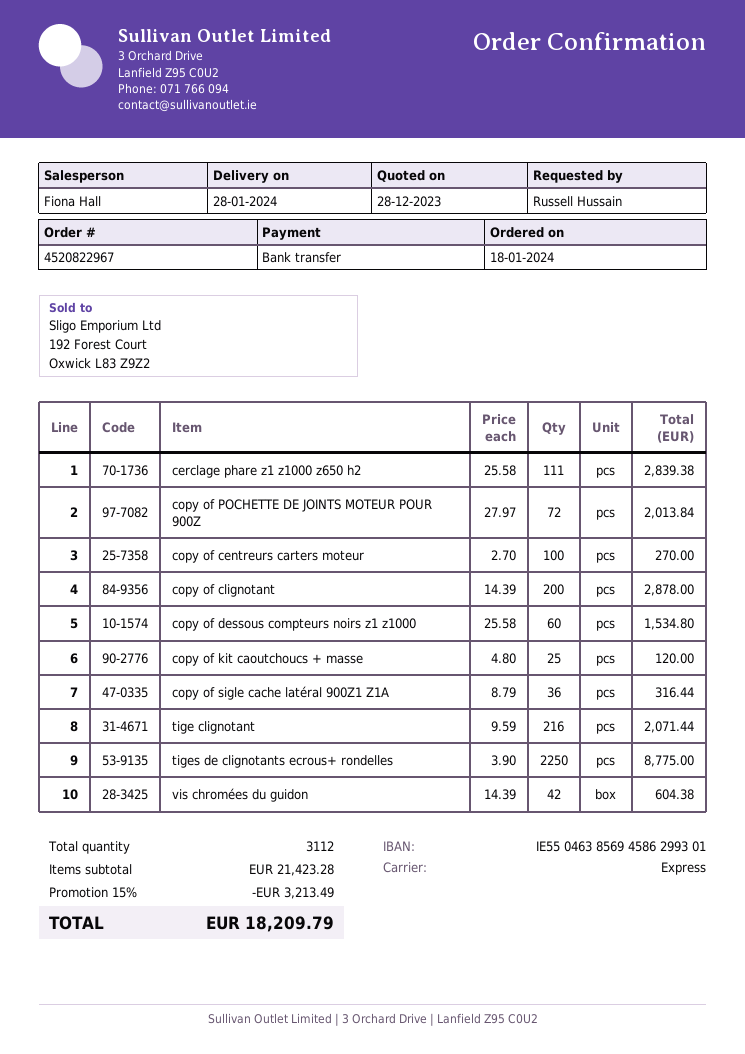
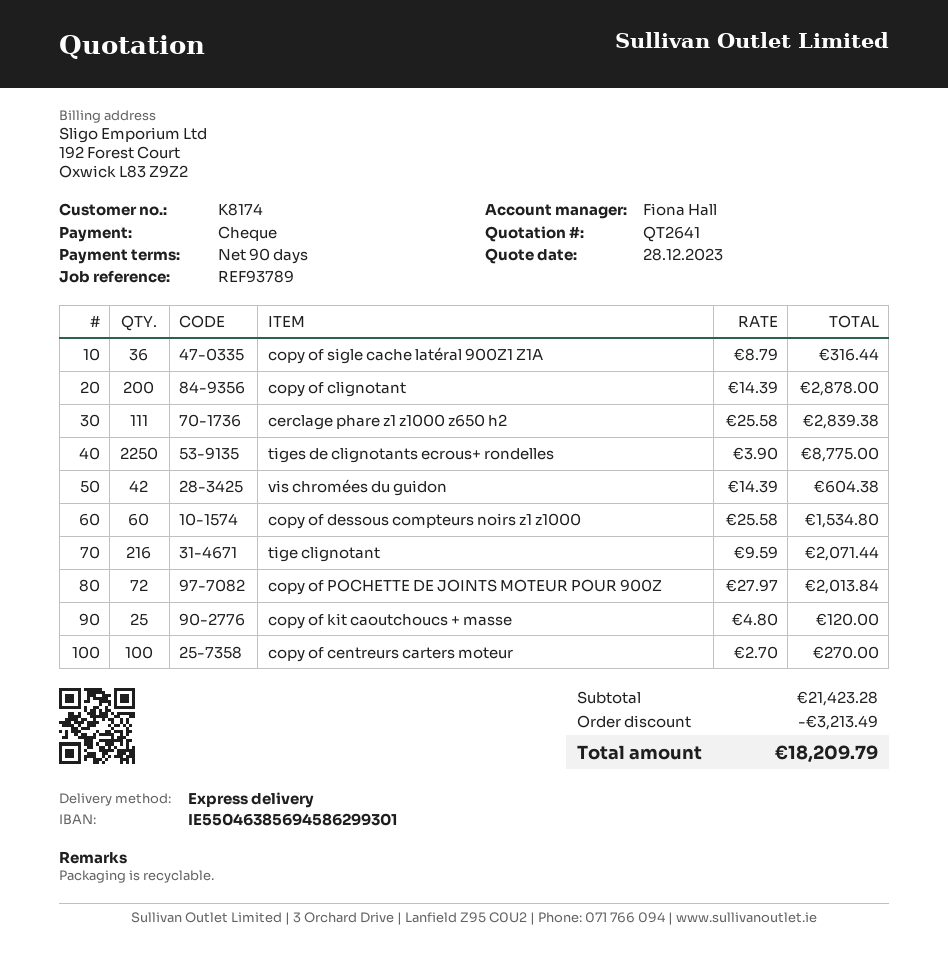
payment method: bank transfer -> cheque

